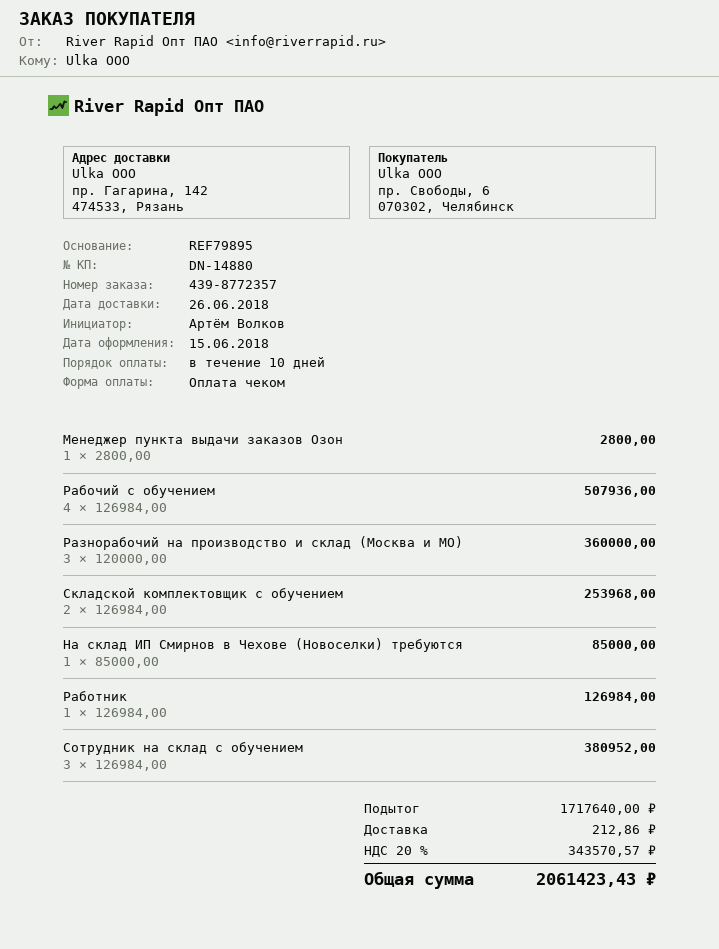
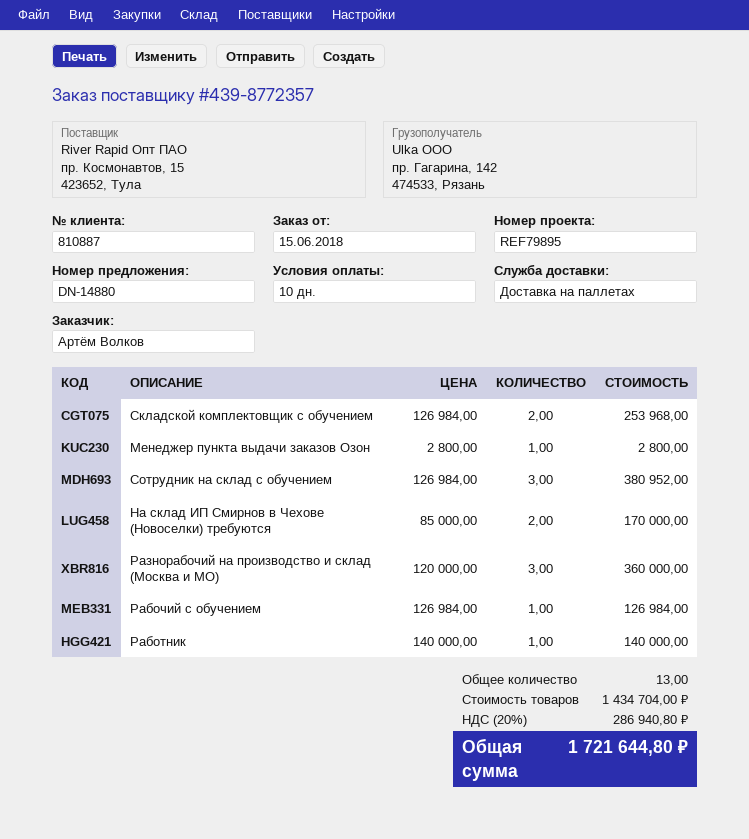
Рабочий с обучением: 4 x 126984.00 = 507936.00 -> 1 x 126984.00 = 126984.00
На склад ИП Смирнов в Чехове (Новоселки) требуются: 1 x 85000.00 = 85000.00 -> 2 x 85000.00 = 170000.00
Работник: 1 x 126984.00 = 126984.00 -> 1 x 140000.00 = 140000.00
subtotal: 1717640.00 -> 1434704.00
shipping: 212.86 -> none
tax: 20% = 343570.57 -> 20% = 286940.80
total: 2061423.43 -> 1721644.80

